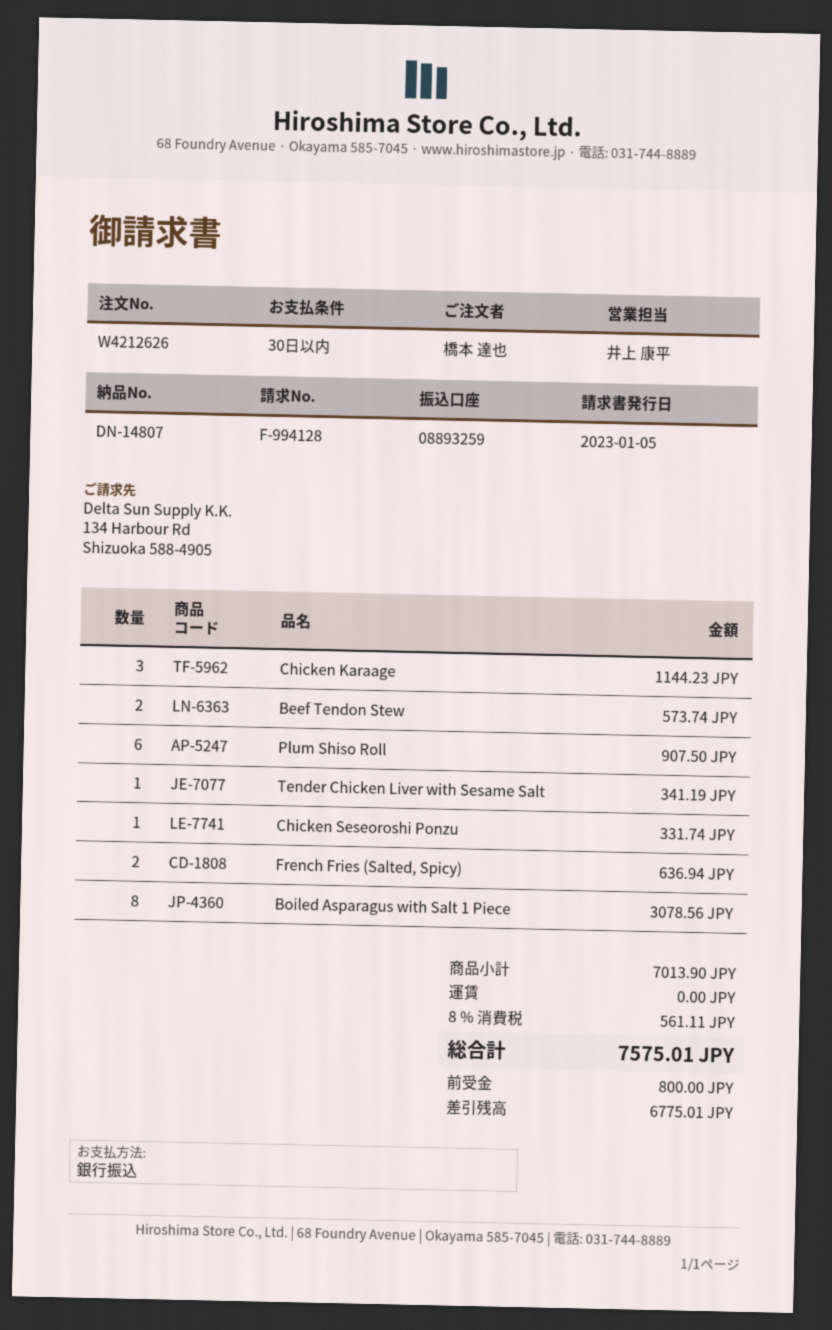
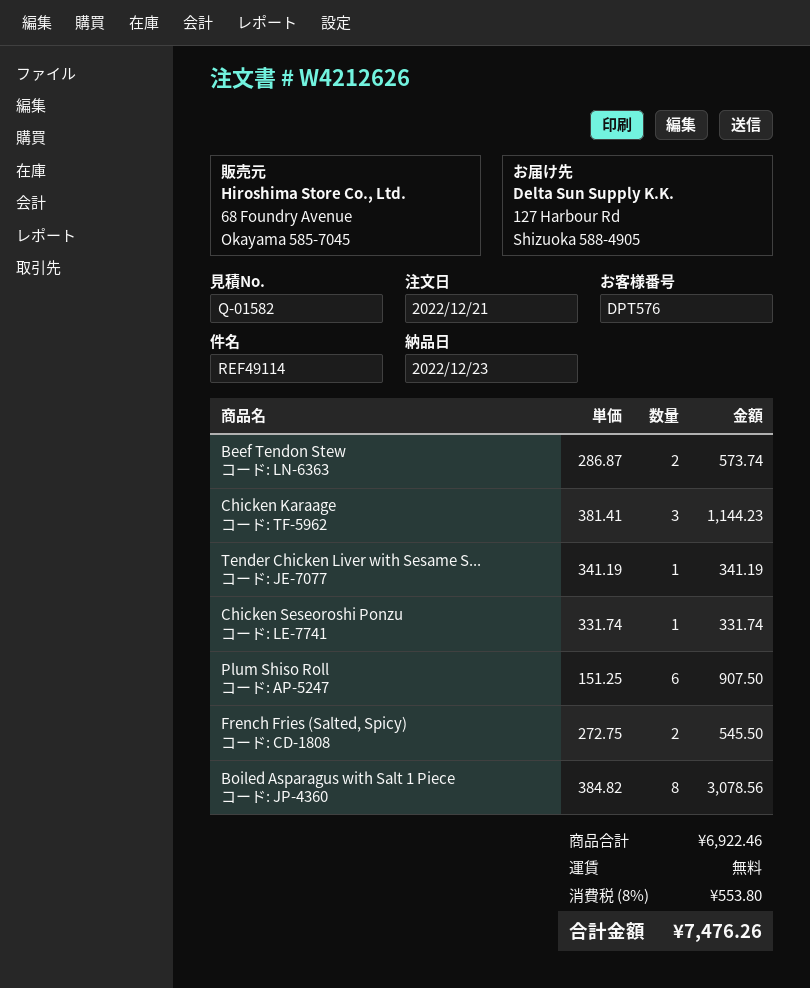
French Fries (Salted, Spicy): 2 for 636.94 -> 2 for 545.50
subtotal: 7013.90 -> 6922.46
tax: 8% = 561.11 -> 8% = 553.80
total: 7575.01 -> 7476.26

